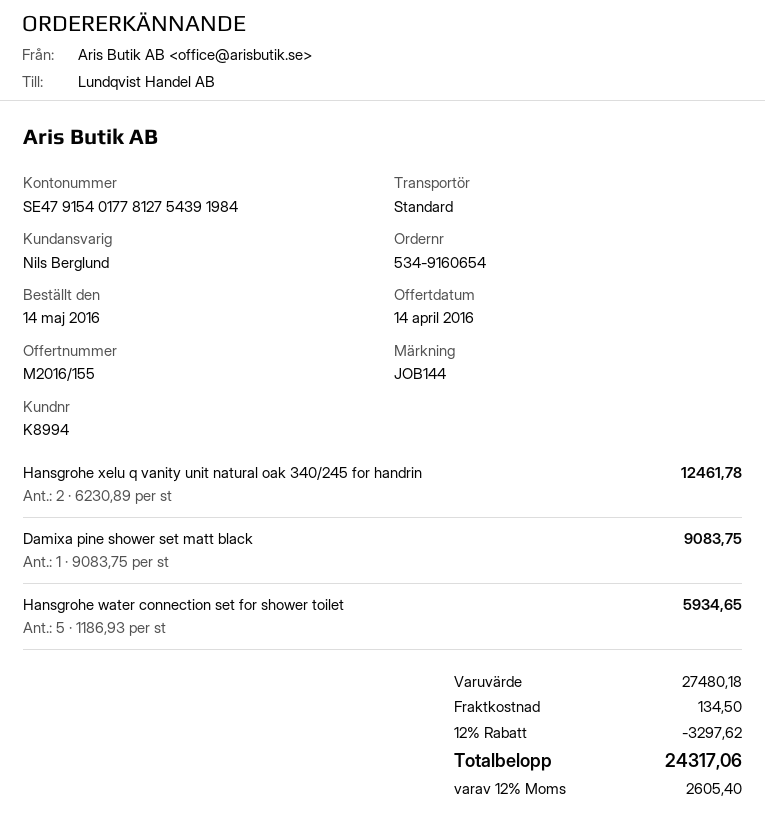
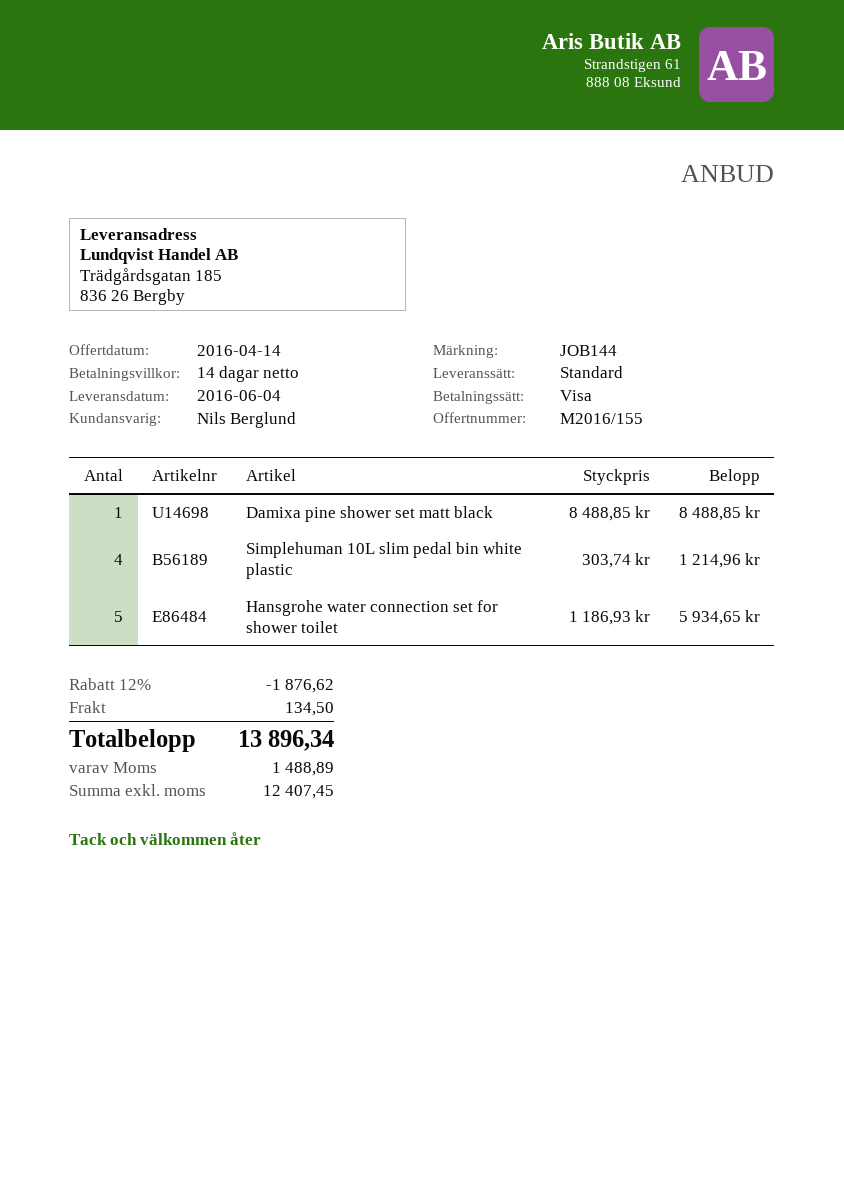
Hansgrohe xelu q vanity unit natural oak 340/245 for handrin: 2 x 6230.89 = 12461.78 -> none
Damixa pine shower set matt black: 1 x 9083.75 = 9083.75 -> 1 x 8488.85 = 8488.85
Simplehuman 10L slim pedal bin white plastic: none -> 4 x 303.74 = 1214.96
discount: 12% = 3297.62 -> 12% = 1876.62
tax: 2605.40 -> 1488.89
total: 24317.06 -> 13896.34

